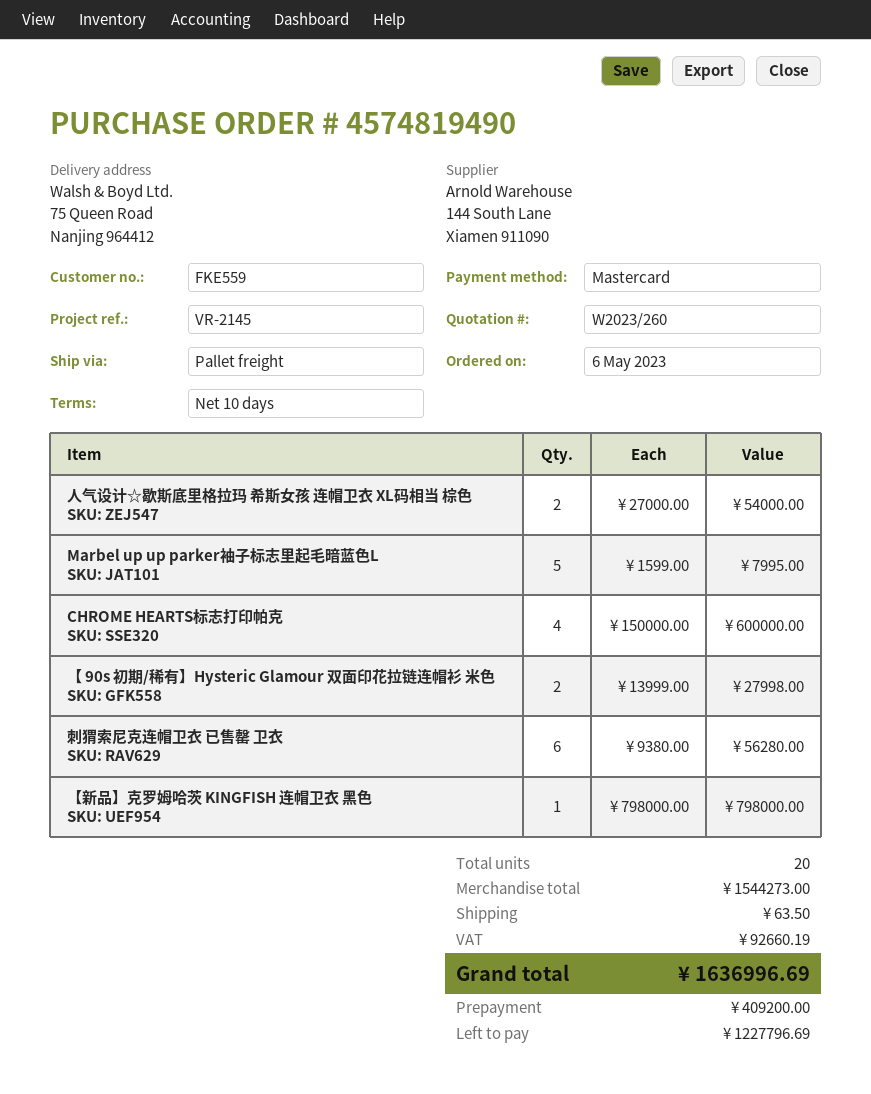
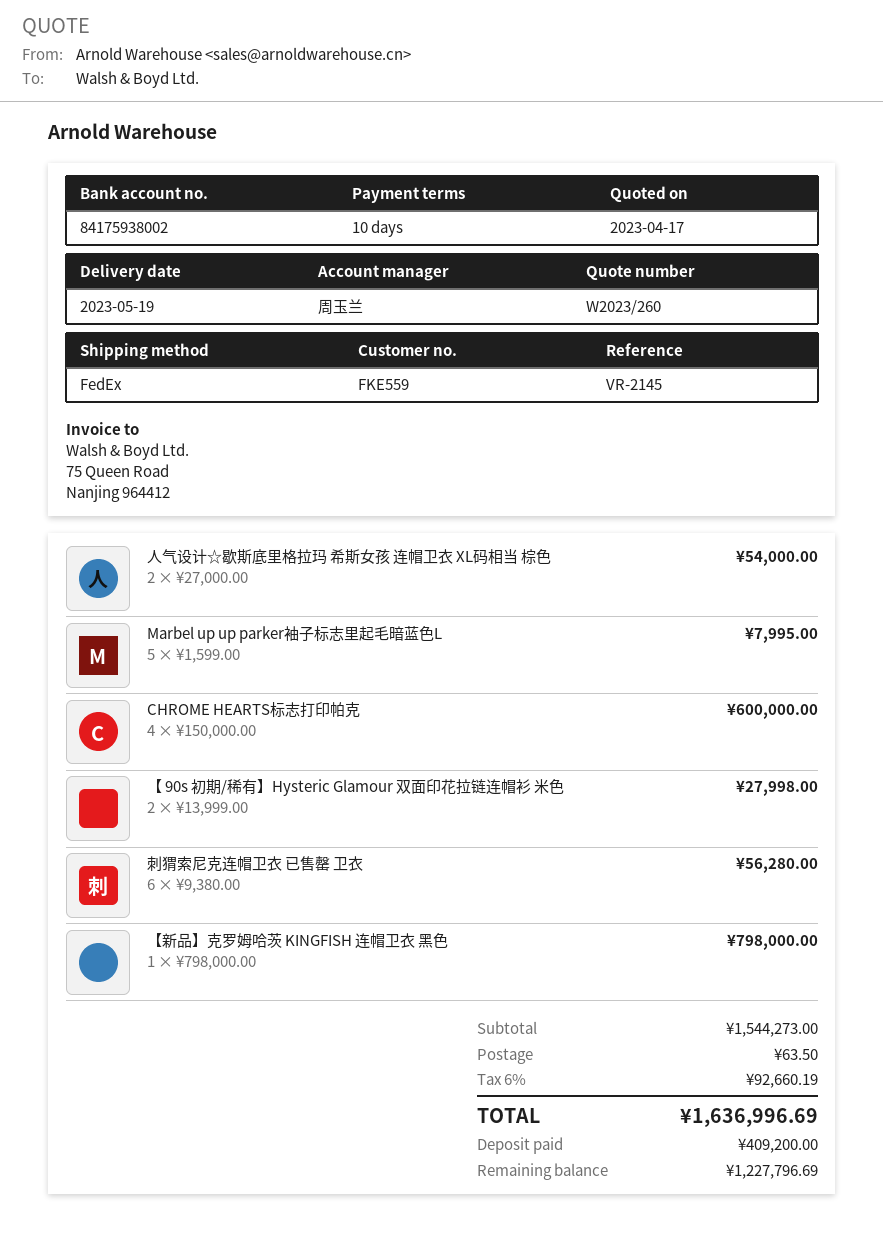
shipping method: pallet freight -> FedEx

